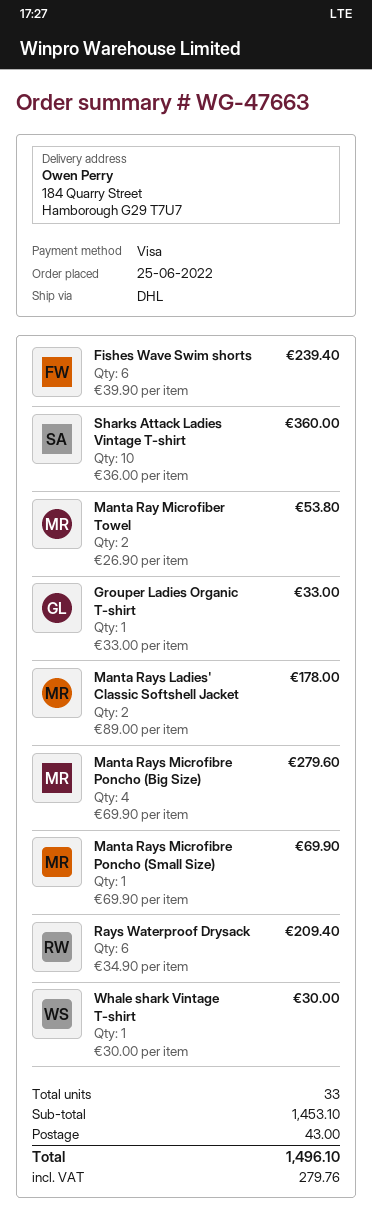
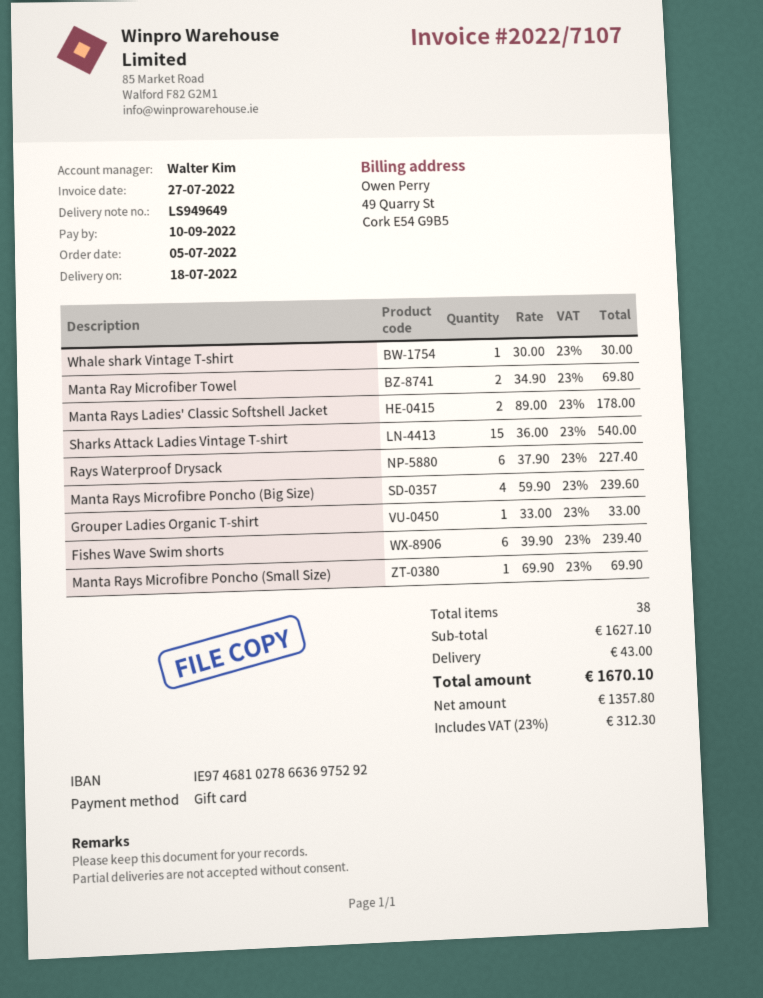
order date: 2022-06-25 -> 2022-07-05
payment method: Visa -> gift card
Sharks Attack Ladies Vintage T-shirt: 10 x 36.00 = 360.00 -> 15 x 36.00 = 540.00
Manta Ray Microfiber Towel: 2 x 26.90 = 53.80 -> 2 x 34.90 = 69.80
Manta Rays Microfibre Poncho (Big Size): 4 x 69.90 = 279.60 -> 4 x 59.90 = 239.60
Rays Waterproof Drysack: 6 x 34.90 = 209.40 -> 6 x 37.90 = 227.40
total quantity: 33 -> 38
subtotal: 1453.10 -> 1627.10
tax: 279.76 -> 312.30
total: 1496.10 -> 1670.10

